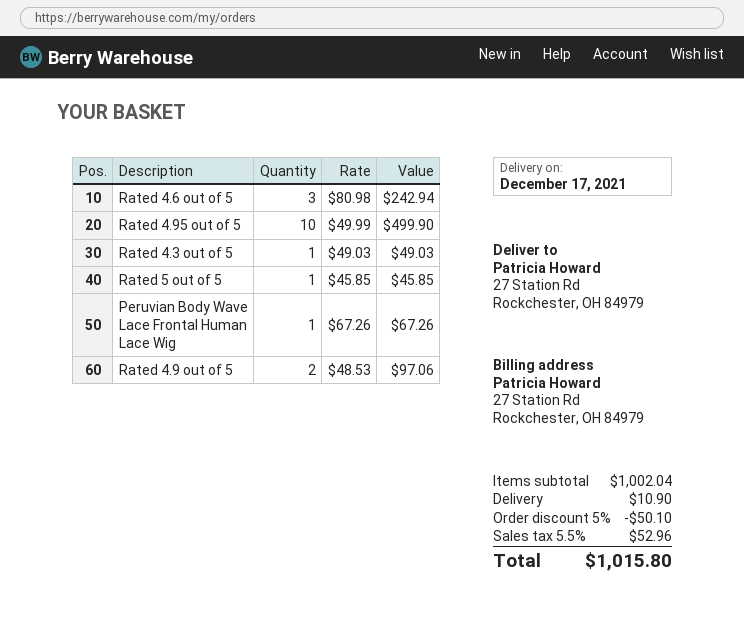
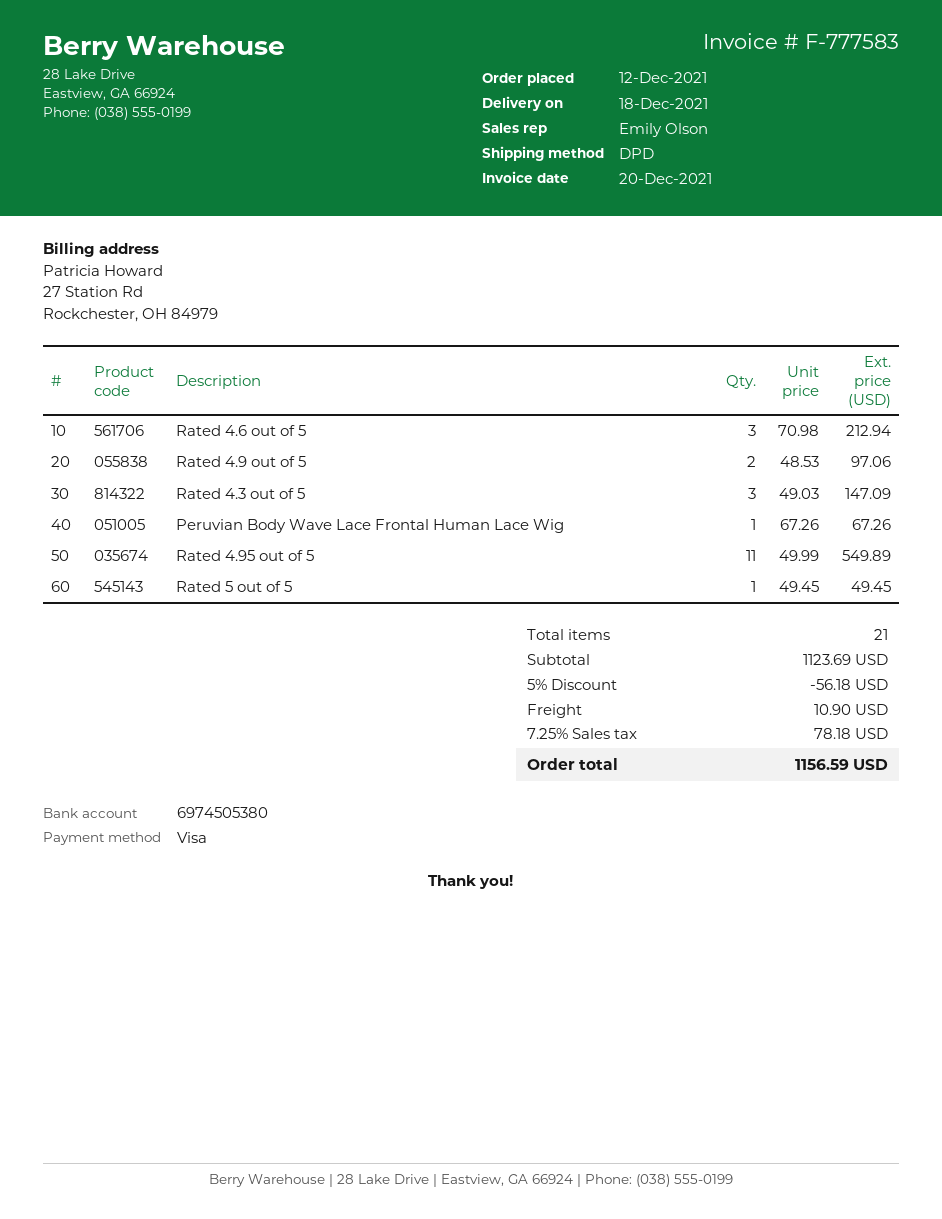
delivery date: 2021-12-17 -> 2021-12-18
Rated 4.6 out of 5: 3 x 80.98 = 242.94 -> 3 x 70.98 = 212.94
Rated 4.95 out of 5: 10 x 49.99 = 499.90 -> 11 x 49.99 = 549.89
Rated 4.3 out of 5: 1 x 49.03 = 49.03 -> 3 x 49.03 = 147.09
Rated 5 out of 5: 1 x 45.85 = 45.85 -> 1 x 49.45 = 49.45
subtotal: 1002.04 -> 1123.69
discount: 5% = 50.10 -> 5% = 56.18
tax: 5.5% = 52.96 -> 7.25% = 78.18
total: 1015.80 -> 1156.59

